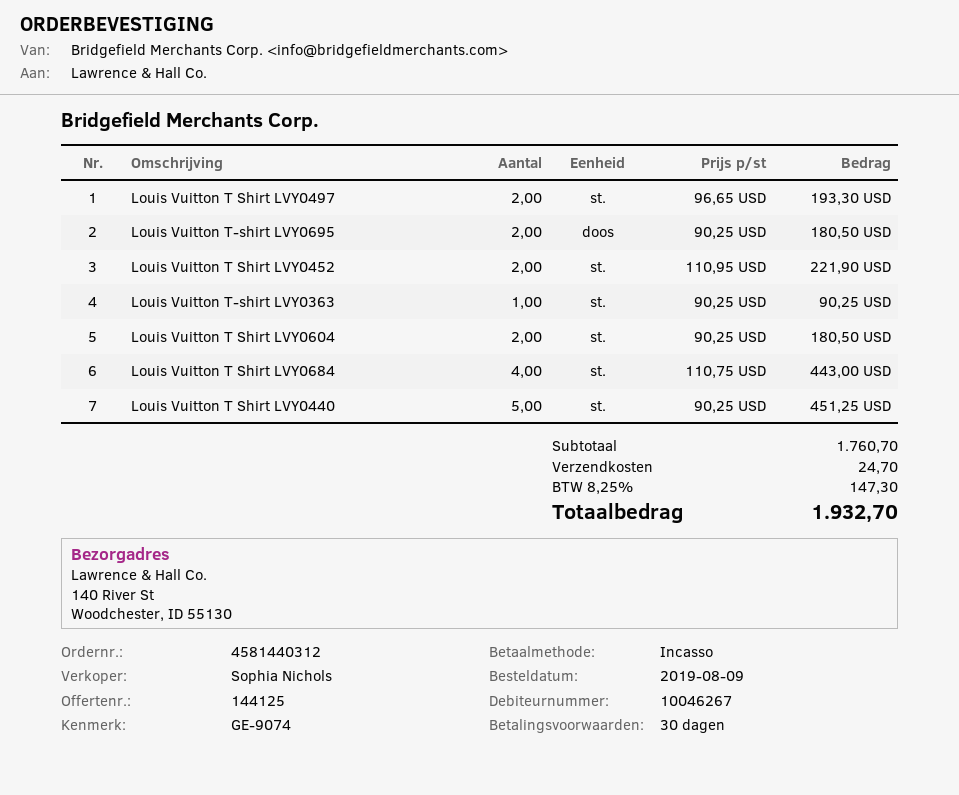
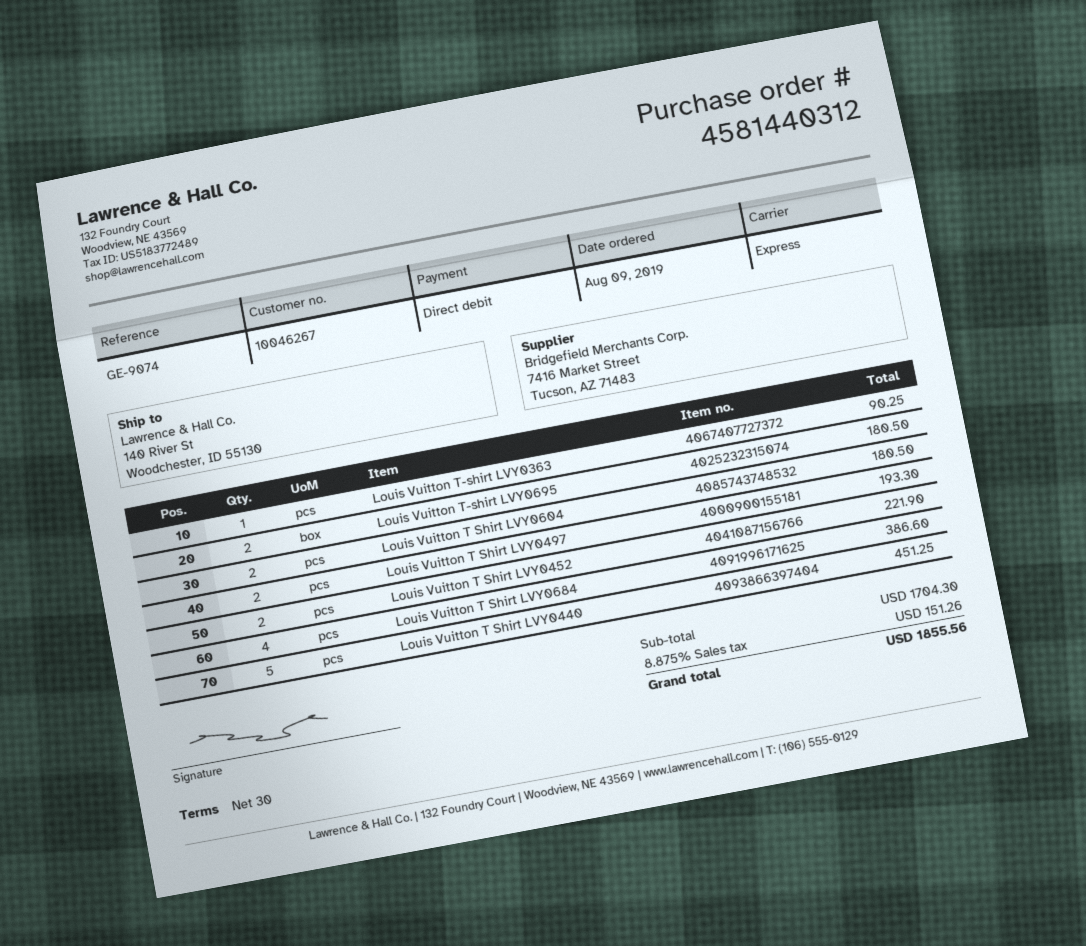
Louis Vuitton T Shirt LVY0684: 4 for 443.00 -> 4 for 386.60
subtotal: 1760.70 -> 1704.30
shipping: 24.70 -> none
tax: 8.25% = 147.30 -> 8.875% = 151.26
total: 1932.70 -> 1855.56

